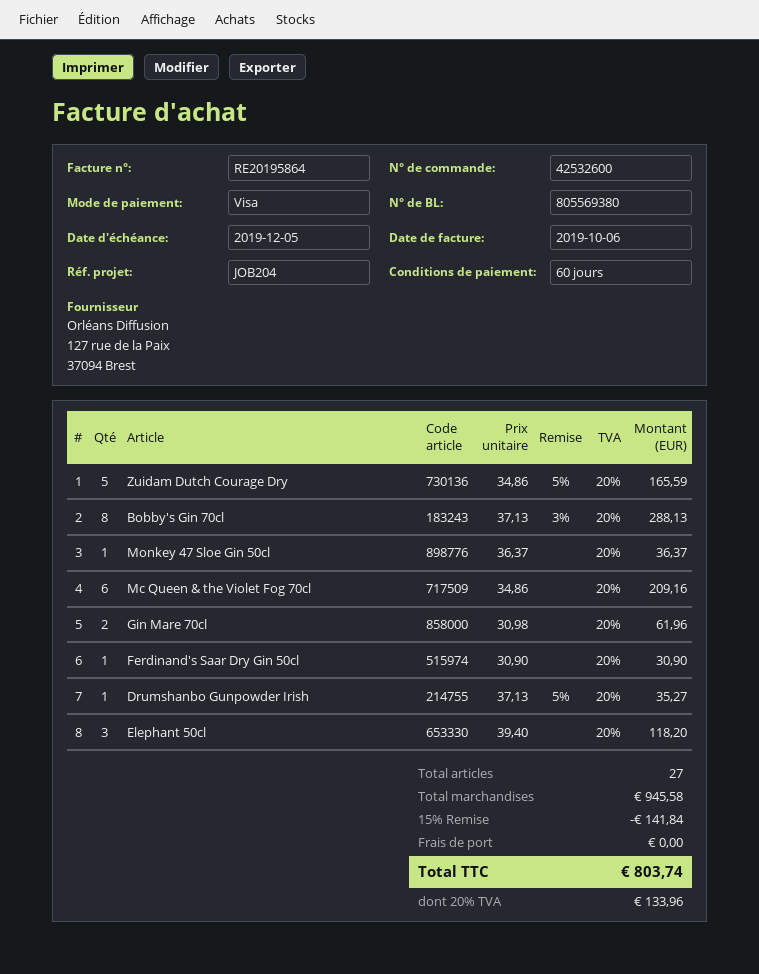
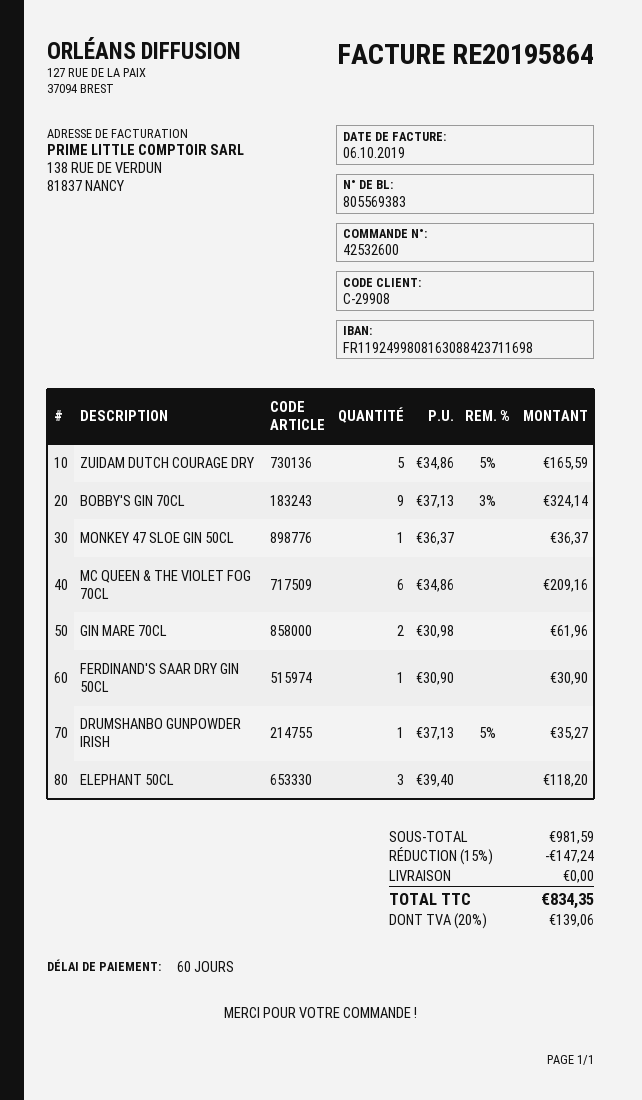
delivery note number: 805569380 -> 805569383
Bobby's Gin 70cl: 8 x 37.13 - 3% = 288.13 -> 9 x 37.13 - 3% = 324.14
subtotal: 945.58 -> 981.59
discount: 15% = 141.84 -> 15% = 147.24
tax: 20% = 133.96 -> 20% = 139.06
total: 803.74 -> 834.35

